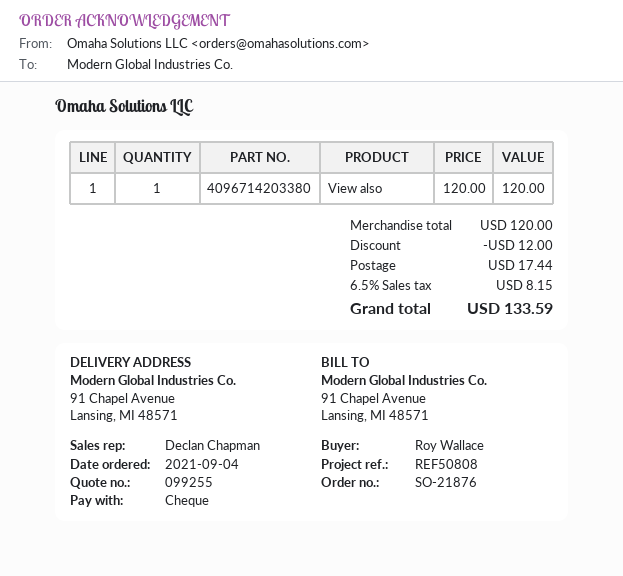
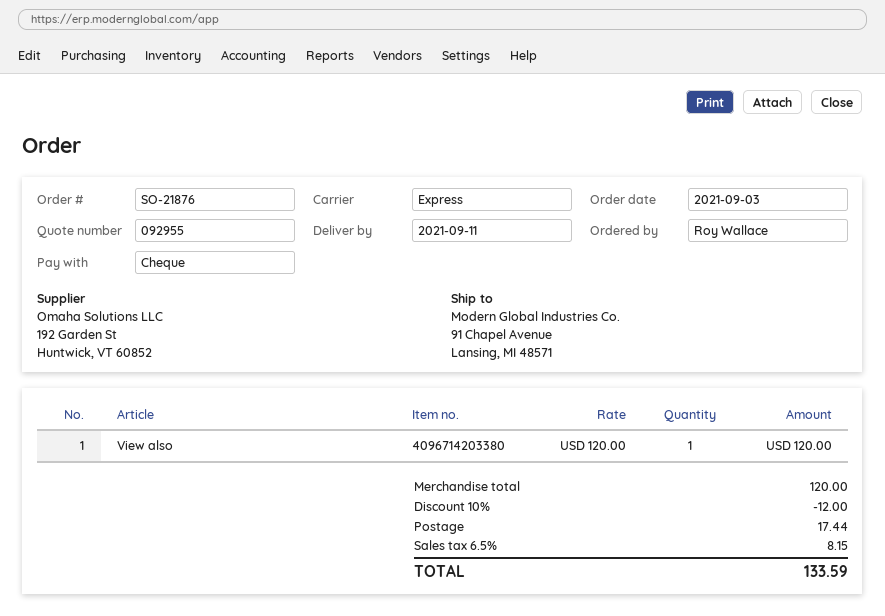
quote number: 099255 -> 092955
order date: 2021-09-04 -> 2021-09-03

